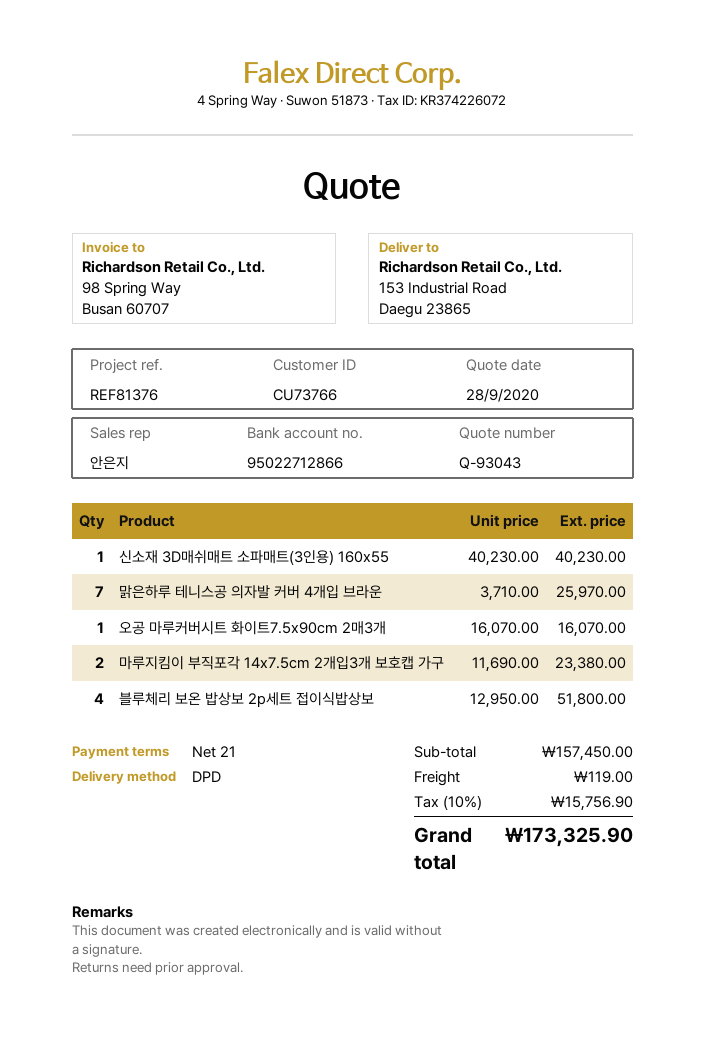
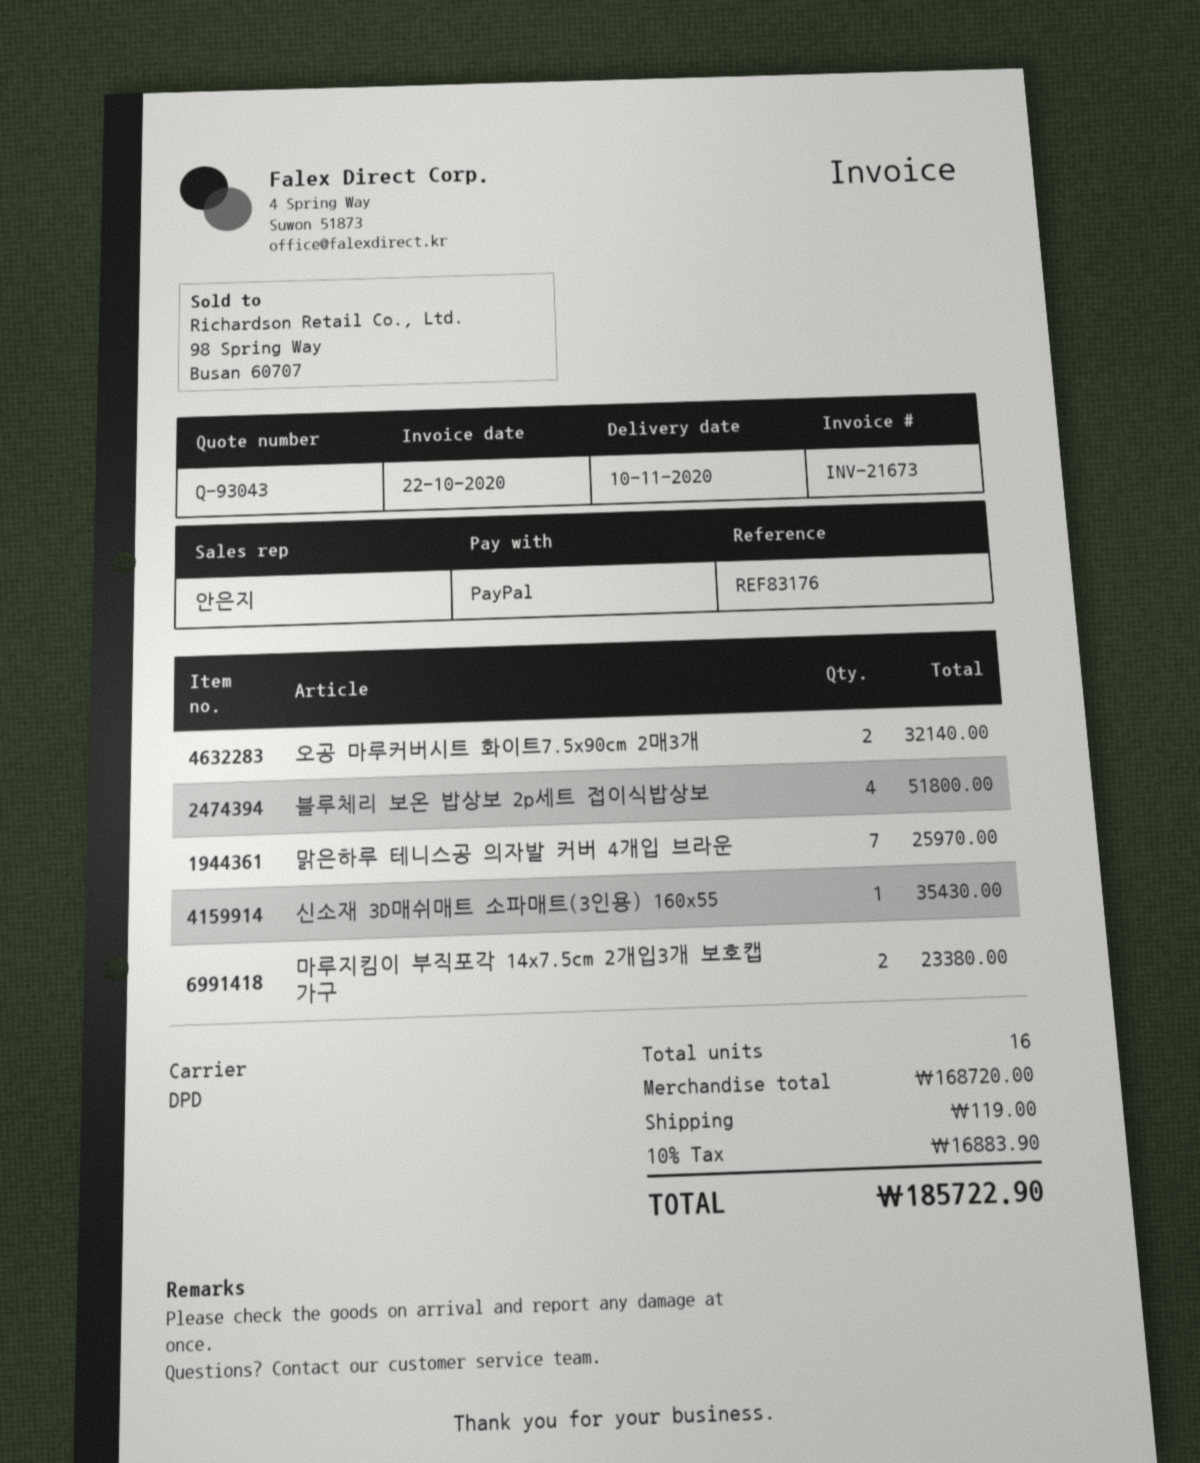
reference: REF81376 -> REF83176
신소재 3D매쉬매트 소파매트(3인용) 160x55: 1 for 40230.00 -> 1 for 35430.00
오공 마루커버시트 화이트7.5x90cm 2매3개: 1 for 16070.00 -> 2 for 32140.00
subtotal: 157450.00 -> 168720.00
tax: 10% = 15756.90 -> 10% = 16883.90
total: 173325.90 -> 185722.90

